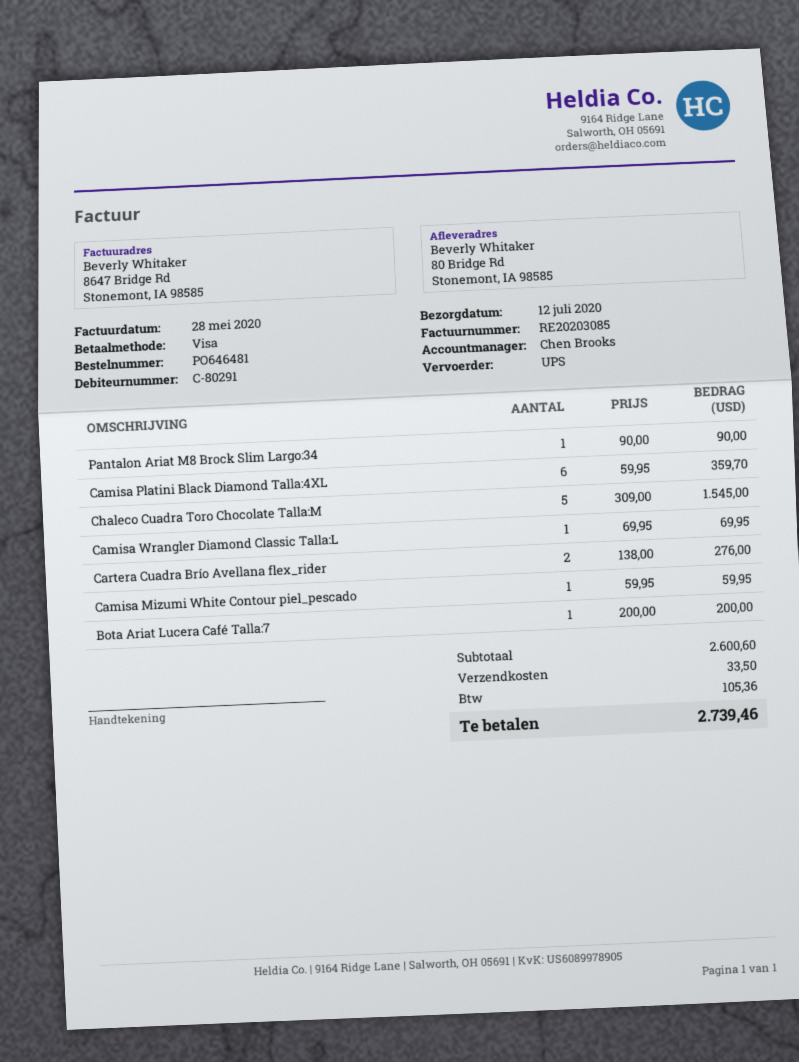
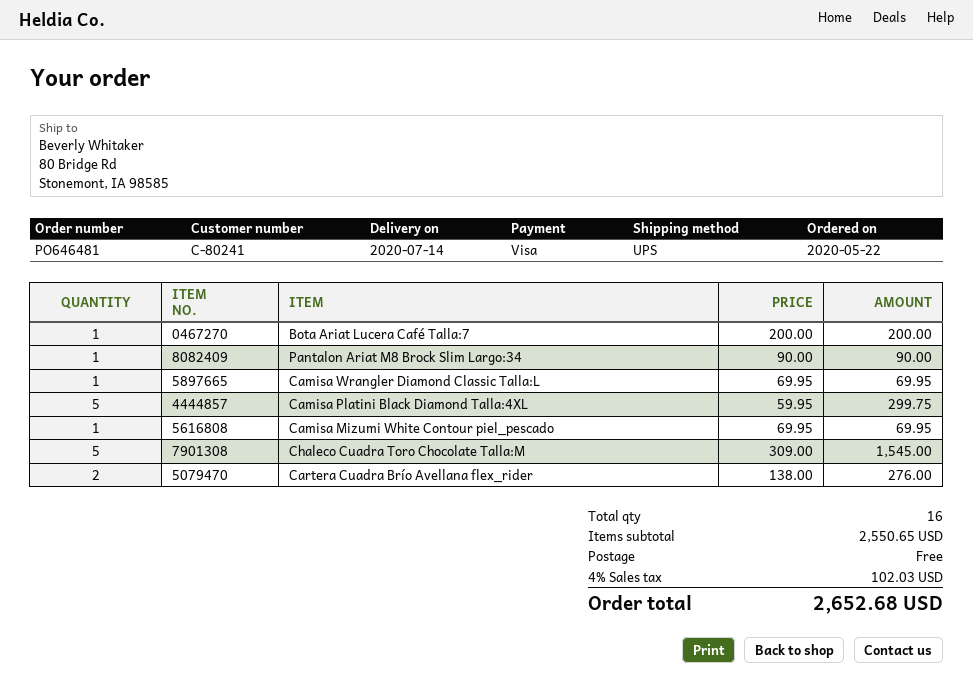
delivery date: 2020-07-12 -> 2020-07-14
customer number: C-80291 -> C-80241
Camisa Platini Black Diamond Talla:4XL: 6 x 59.95 = 359.70 -> 5 x 59.95 = 299.75
Camisa Mizumi White Contour piel_pescado: 1 x 59.95 = 59.95 -> 1 x 69.95 = 69.95
subtotal: 2600.60 -> 2550.65
shipping: 33.50 -> 0.00
tax: 105.36 -> 102.03
total: 2739.46 -> 2652.68

